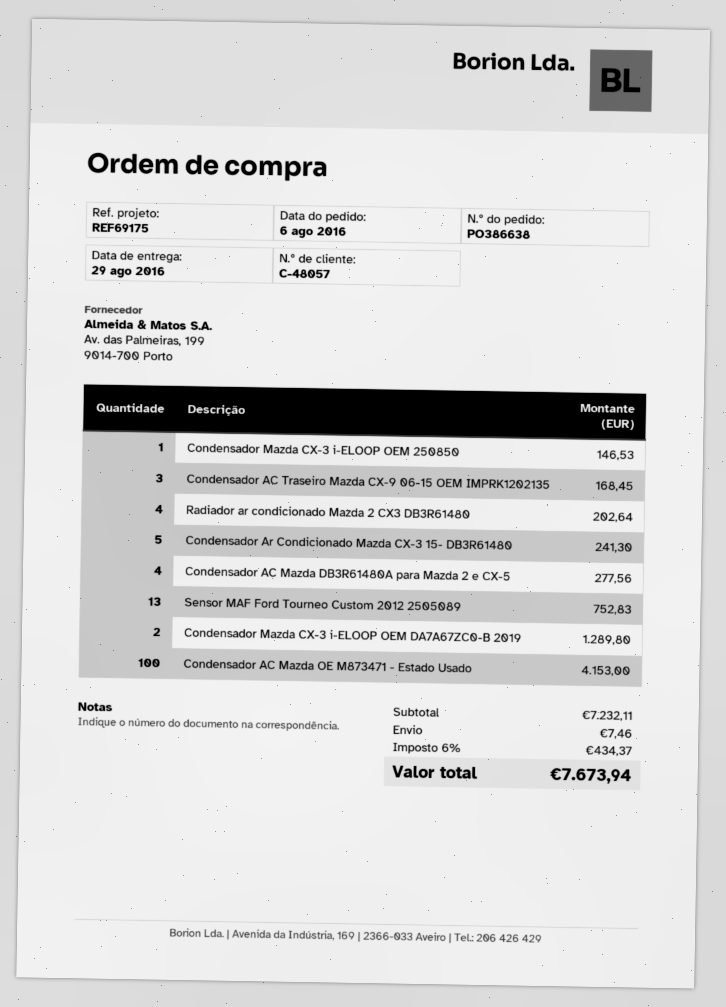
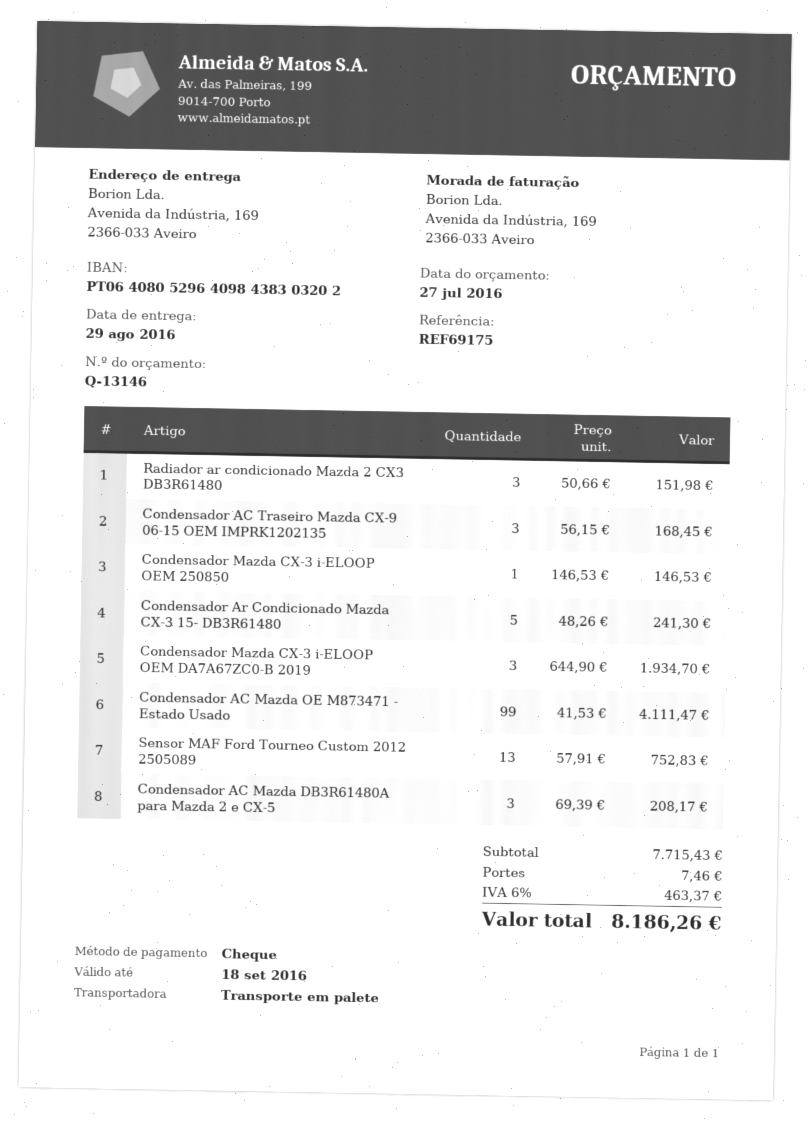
Radiador ar condicionado Mazda 2 CX3 DB3R61480: 4 for 202.64 -> 3 for 151.98
Condensador AC Mazda DB3R61480A para Mazda 2 e CX-5: 4 for 277.56 -> 3 for 208.17
Condensador Mazda CX-3 i-ELOOP OEM DA7A67ZC0-B 2019: 2 for 1289.80 -> 3 for 1934.70
Condensador AC Mazda OE M873471 - Estado Usado: 100 for 4153.00 -> 99 for 4111.47
subtotal: 7232.11 -> 7715.43
tax: 6% = 434.37 -> 6% = 463.37
total: 7673.94 -> 8186.26

